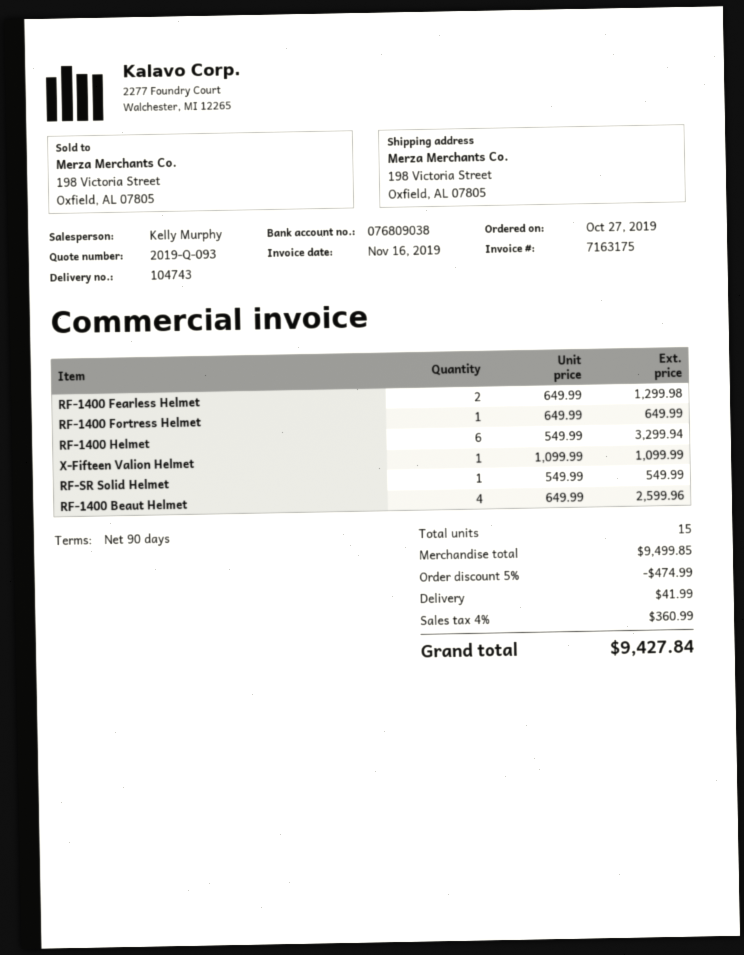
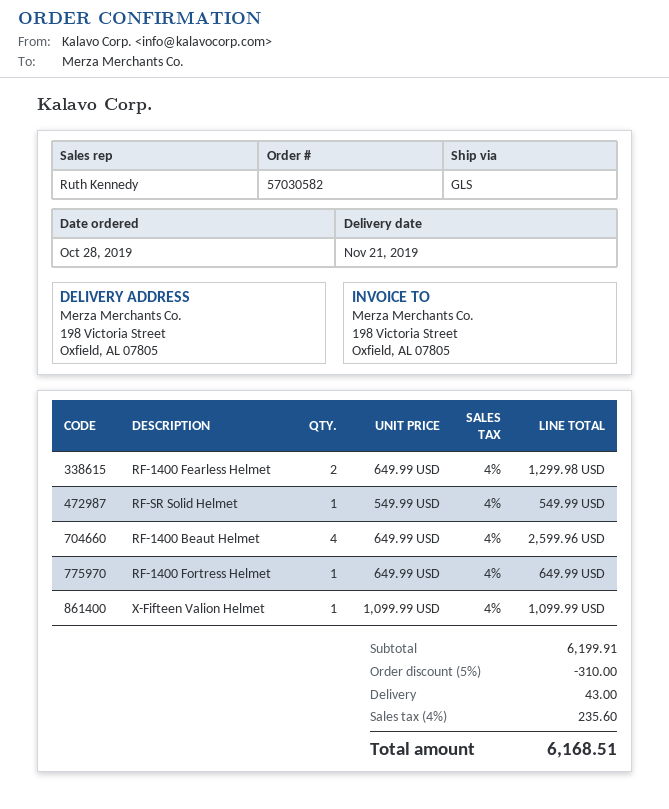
order date: 2019-10-27 -> 2019-10-28
sales rep: Kelly Murphy -> Ruth Kennedy
RF-1400 Helmet: 6 x 549.99 = 3299.94 -> none
subtotal: 9499.85 -> 6199.91
discount: 5% = 474.99 -> 5% = 310.00
shipping: 41.99 -> 43.00
tax: 4% = 360.99 -> 4% = 235.60
total: 9427.84 -> 6168.51

